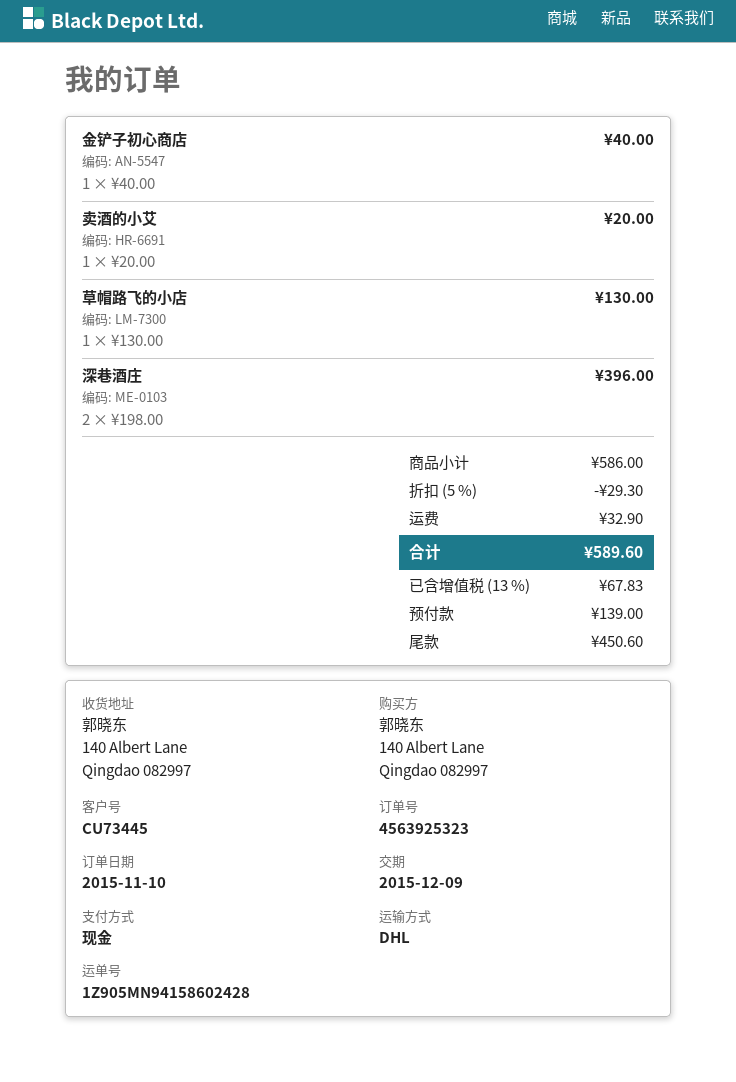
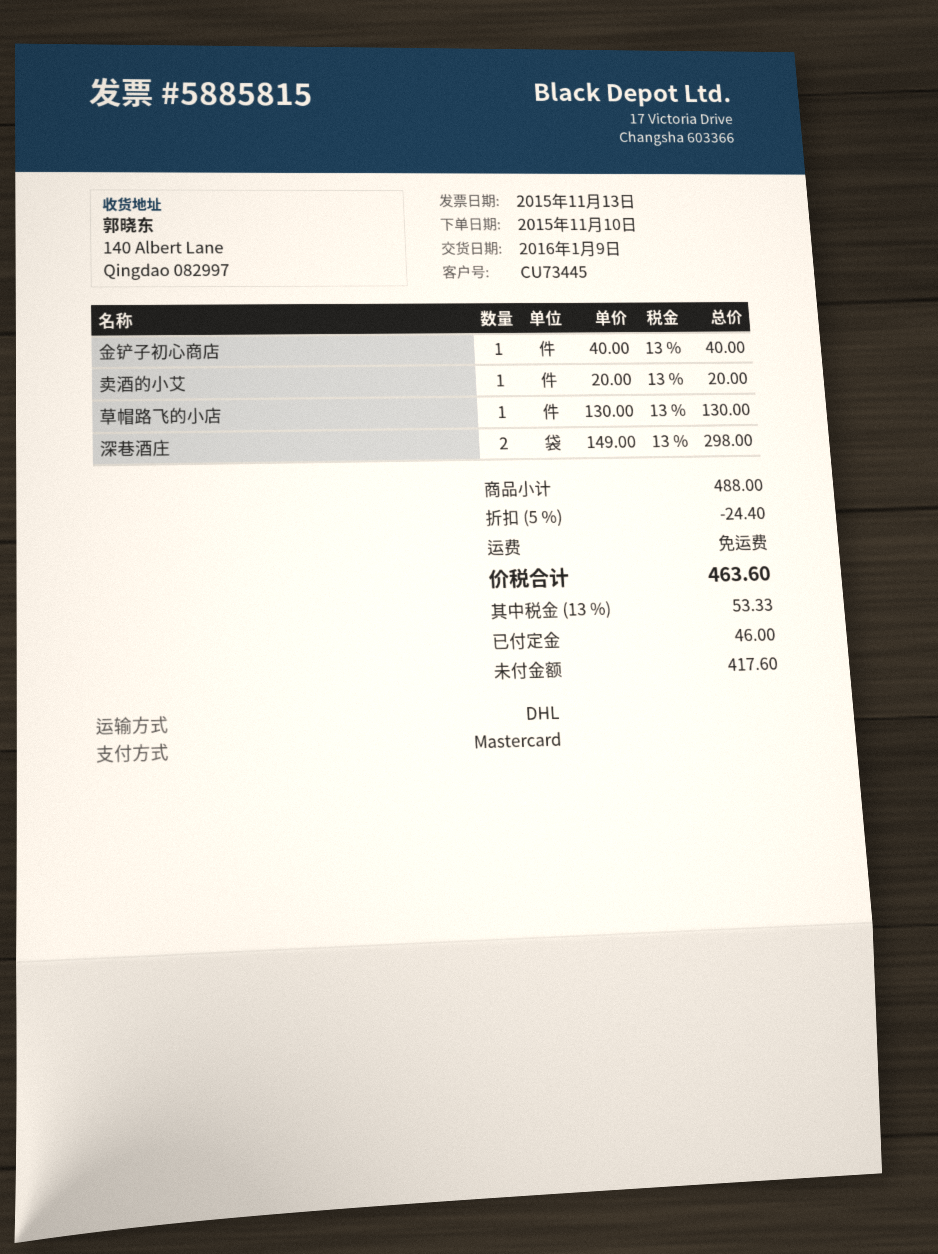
delivery date: 2015-12-09 -> 2016-01-09
payment method: cash -> Mastercard
深巷酒庄: 2 x 198.00 = 396.00 -> 2 x 149.00 = 298.00
subtotal: 586.00 -> 488.00
discount: 5% = 29.30 -> 5% = 24.40
shipping: 32.90 -> 0.00
tax: 13% = 67.83 -> 13% = 53.33
total: 589.60 -> 463.60
deposit: 139.00 -> 46.00
balance: 450.60 -> 417.60

